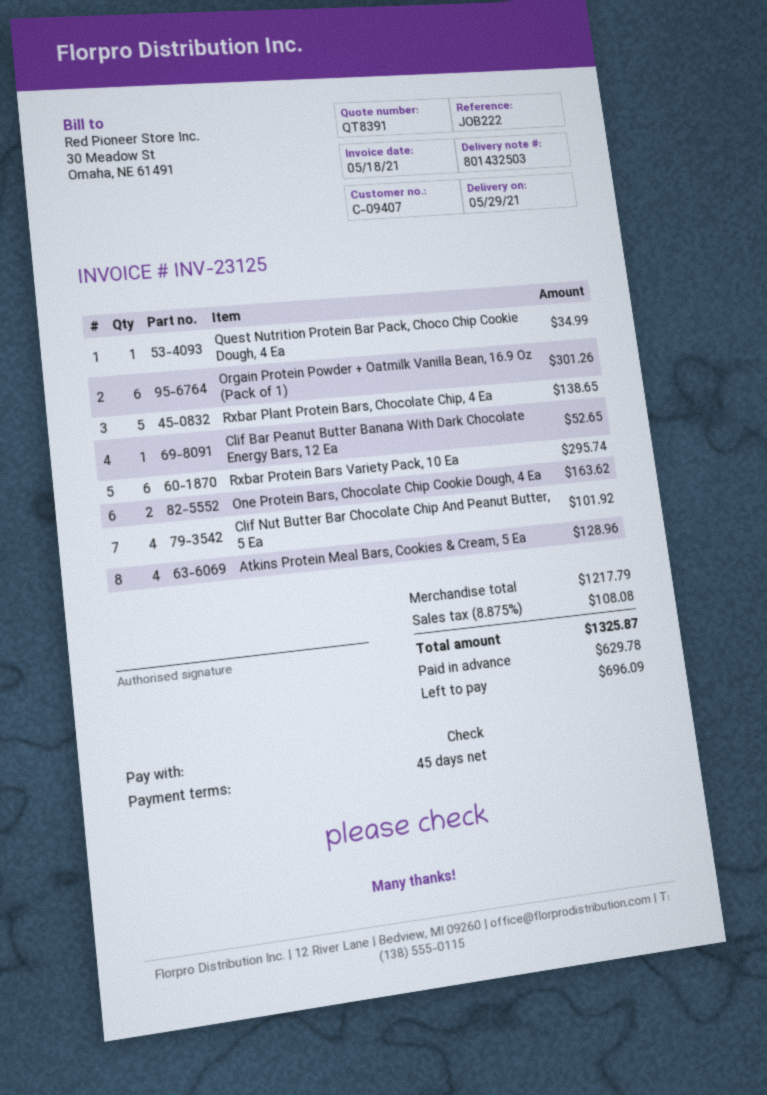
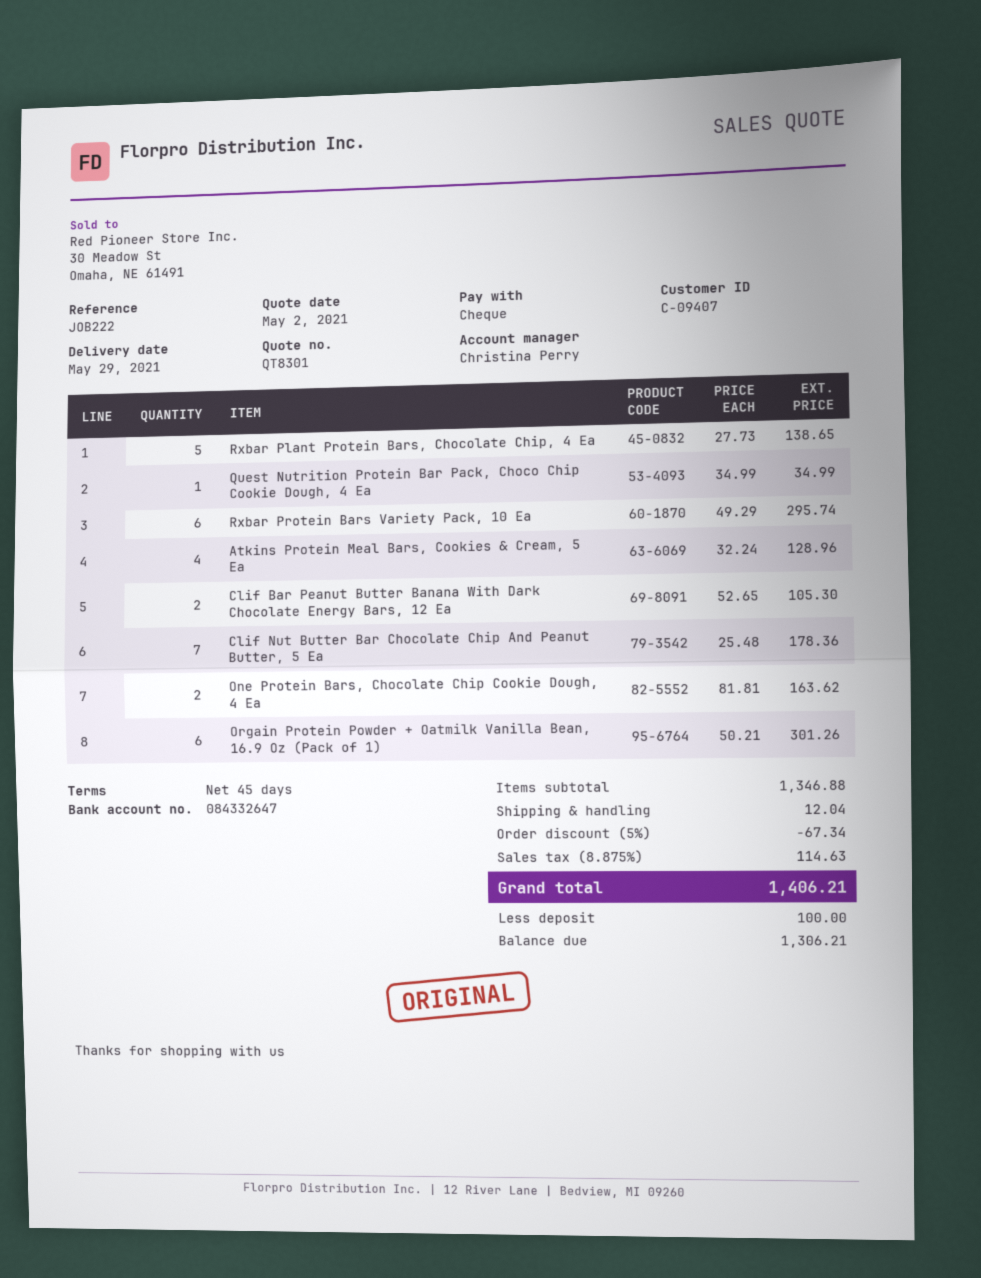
quote number: QT8391 -> QT8301
Clif Bar Peanut Butter Banana With Dark Chocolate Energy Bars, 12 Ea: 1 for 52.65 -> 2 for 105.30
Clif Nut Butter Bar Chocolate Chip And Peanut Butter, 5 Ea: 4 for 101.92 -> 7 for 178.36
subtotal: 1217.79 -> 1346.88
discount: none -> 5% = 67.34
shipping: none -> 12.04
tax: 8.875% = 108.08 -> 8.875% = 114.63
total: 1325.87 -> 1406.21
deposit: 629.78 -> 100.00
balance: 696.09 -> 1306.21

